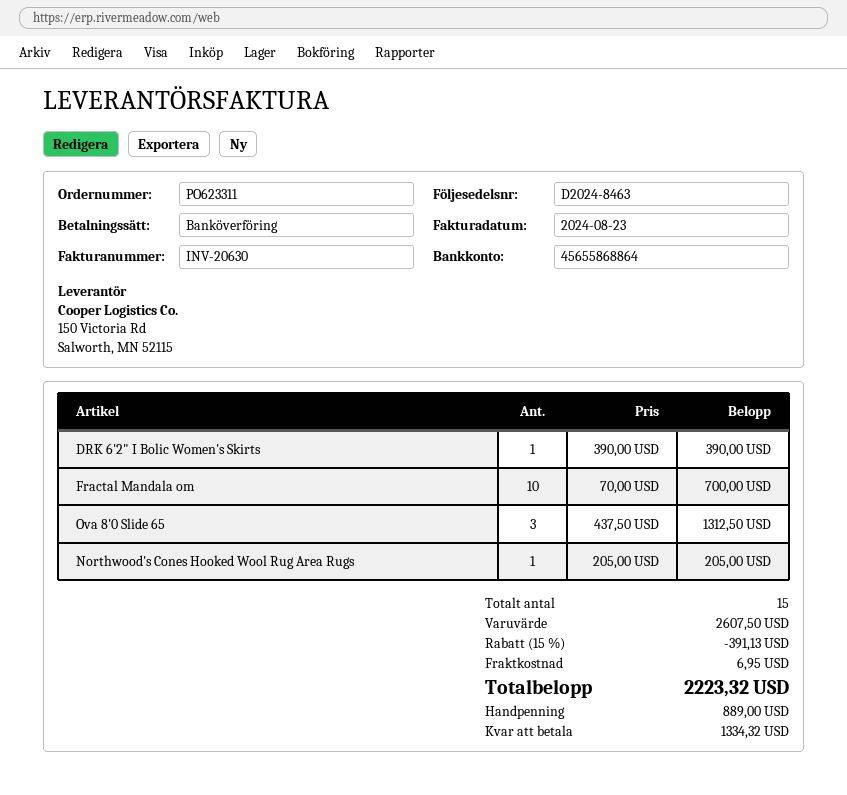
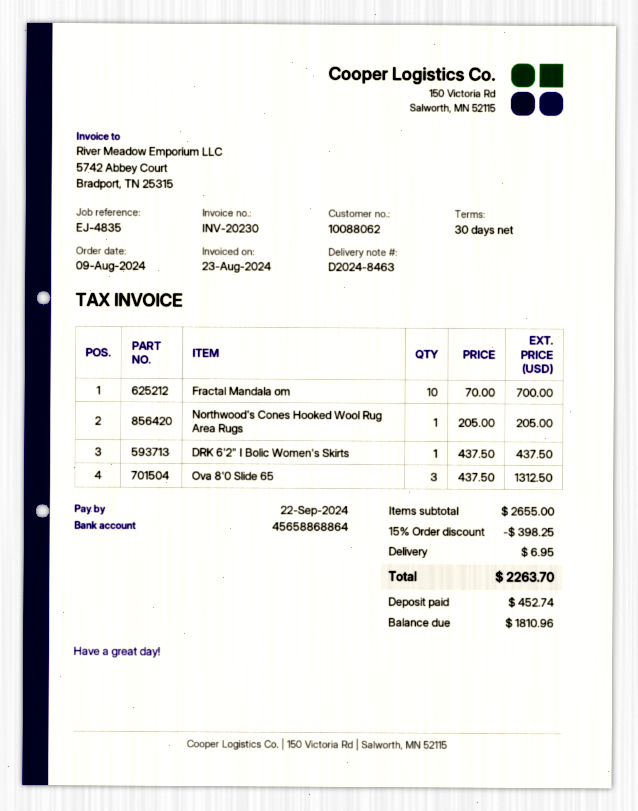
invoice number: INV-20630 -> INV-20230
bank account: 45655868864 -> 45658868864
DRK 6'2" I Bolic Women's Skirts: 1 x 390.00 = 390.00 -> 1 x 437.50 = 437.50
subtotal: 2607.50 -> 2655.00
discount: 15% = 391.13 -> 15% = 398.25
total: 2223.32 -> 2263.70
deposit: 889.00 -> 452.74
balance: 1334.32 -> 1810.96

